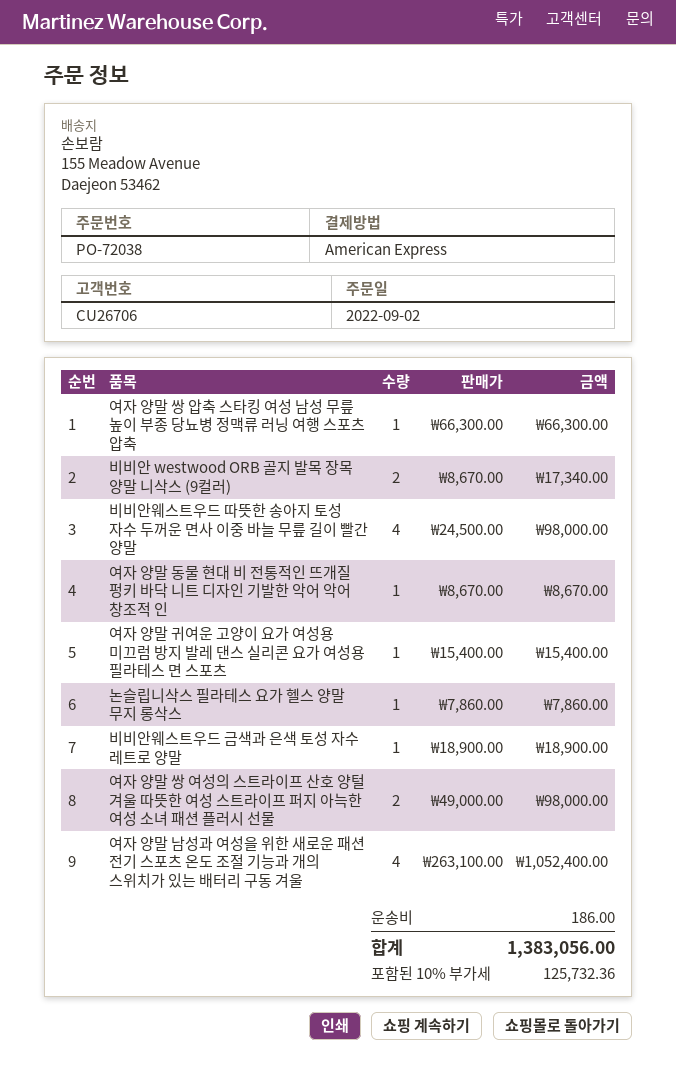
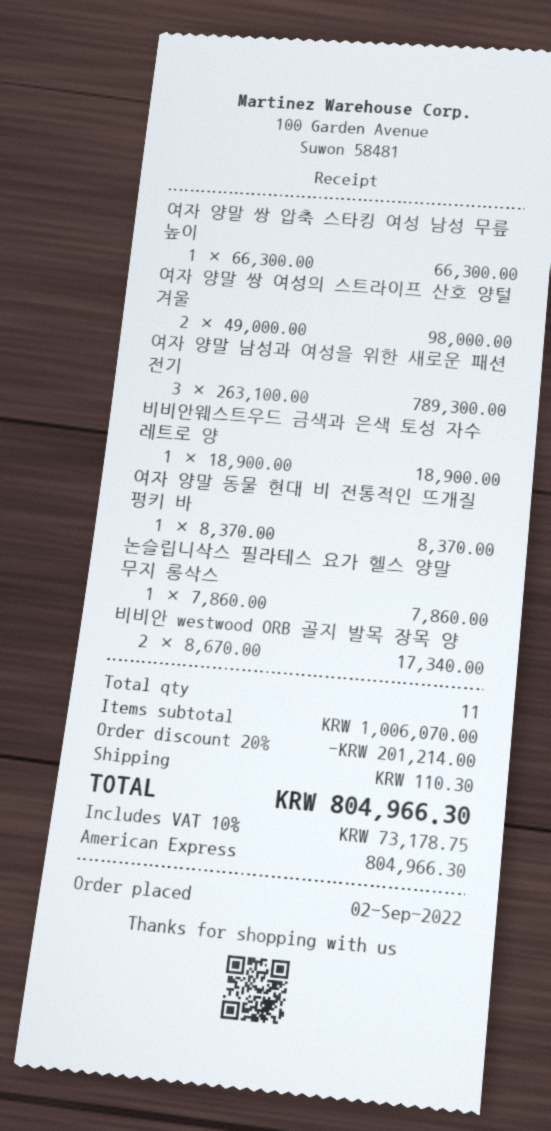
비비안웨스트우드 따뜻한 송아지 토성 자수 두꺼운 면사 이중 바늘 무릎 길이 빨간 양말: 4 x 24500.00 = 98000.00 -> none
여자 양말 동물 현대 비 전통적인 뜨개질 펑키 바닥 니트 디자인 기발한 악어 악어 창조적 인: 1 x 8670.00 = 8670.00 -> 1 x 8370.00 = 8370.00
여자 양말 귀여운 고양이 요가 여성용 미끄럼 방지 발레 댄스 실리콘 요가 여성용 필라테스 면 스포츠: 1 x 15400.00 = 15400.00 -> none
여자 양말 남성과 여성을 위한 새로운 패션 전기 스포츠 온도 조절 기능과 개의 스위치가 있는 배터리 구동 겨울: 4 x 263100.00 = 1052400.00 -> 3 x 263100.00 = 789300.00
discount: none -> 20% = 201214.00
shipping: 186.00 -> 110.30
tax: 10% = 125732.36 -> 10% = 73178.75
total: 1383056.00 -> 804966.30

